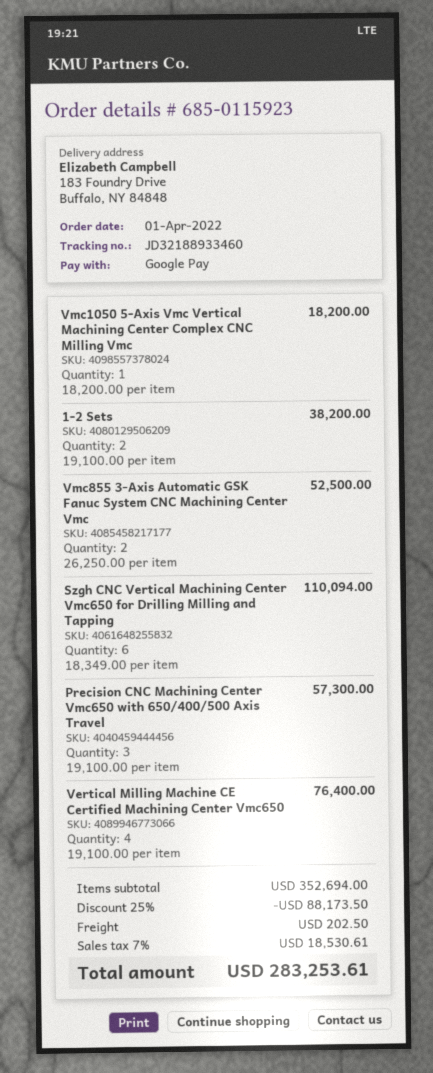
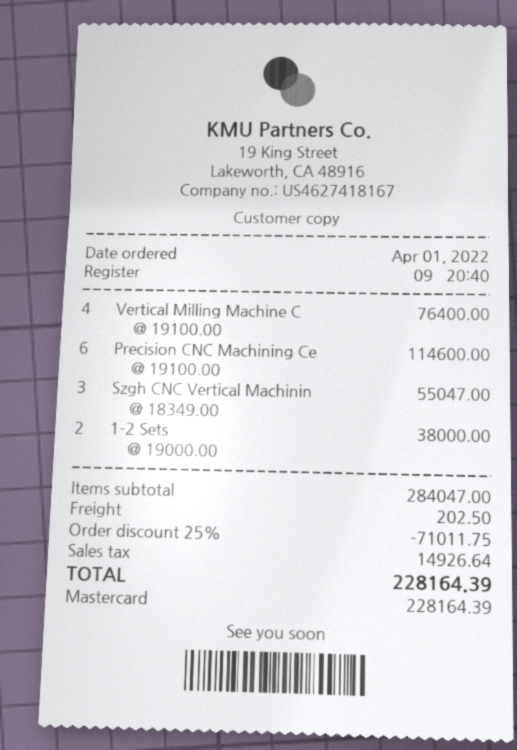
payment method: Google Pay -> Mastercard
Vmc1050 5-Axis Vmc Vertical Machining Center Complex CNC Milling Vmc: 1 x 18200.00 = 18200.00 -> none
1-2 Sets: 2 x 19100.00 = 38200.00 -> 2 x 19000.00 = 38000.00
Vmc855 3-Axis Automatic GSK Fanuc System CNC Machining Center Vmc: 2 x 26250.00 = 52500.00 -> none
Szgh CNC Vertical Machining Center Vmc650 for Drilling Milling and Tapping: 6 x 18349.00 = 110094.00 -> 3 x 18349.00 = 55047.00
Precision CNC Machining Center Vmc650 with 650/400/500 Axis Travel: 3 x 19100.00 = 57300.00 -> 6 x 19100.00 = 114600.00
subtotal: 352694.00 -> 284047.00
discount: 25% = 88173.50 -> 25% = 71011.75
tax: 18530.61 -> 14926.64
total: 283253.61 -> 228164.39

